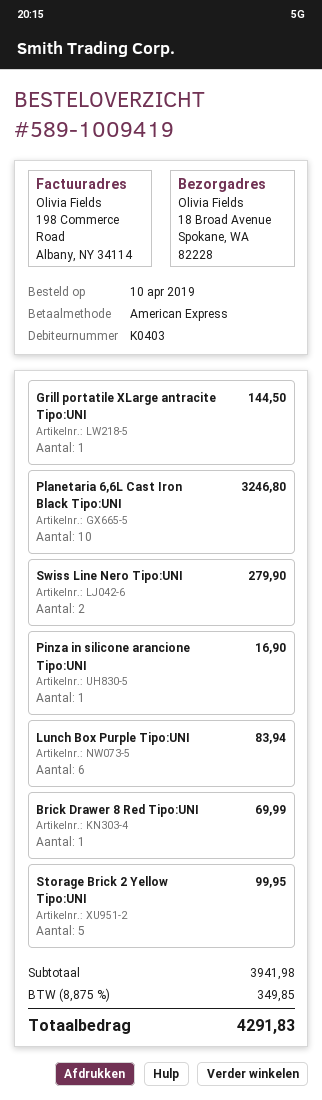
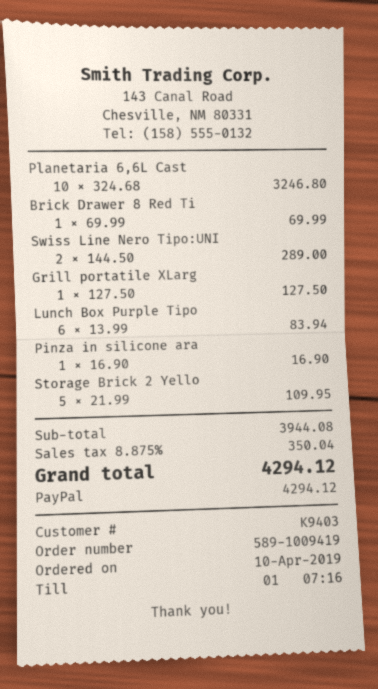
customer number: K0403 -> K9403
payment method: American Express -> PayPal
Grill portatile XLarge antracite Tipo:UNI: 1 for 144.50 -> 1 for 127.50
Swiss Line Nero Tipo:UNI: 2 for 279.90 -> 2 for 289.00
Storage Brick 2 Yellow Tipo:UNI: 5 for 99.95 -> 5 for 109.95
subtotal: 3941.98 -> 3944.08
tax: 8.875% = 349.85 -> 8.875% = 350.04
total: 4291.83 -> 4294.12

